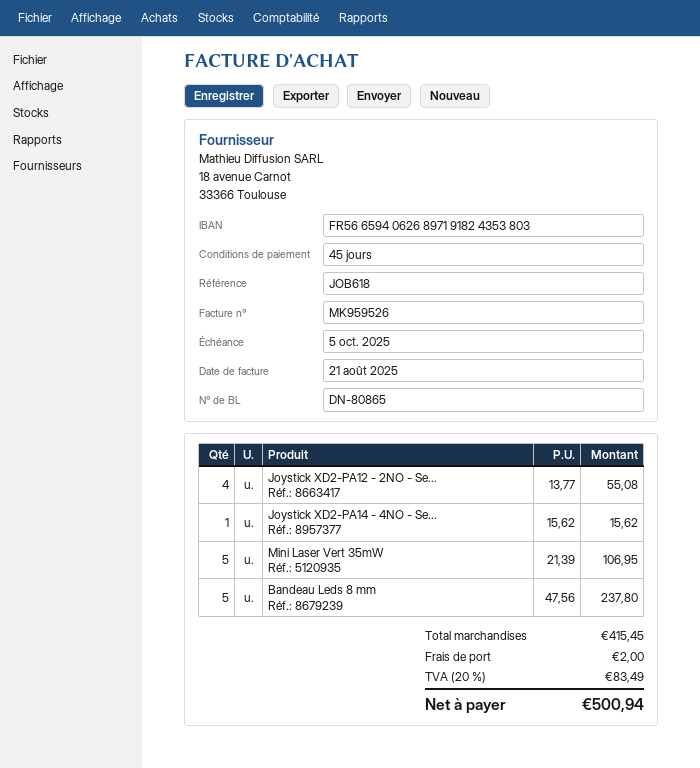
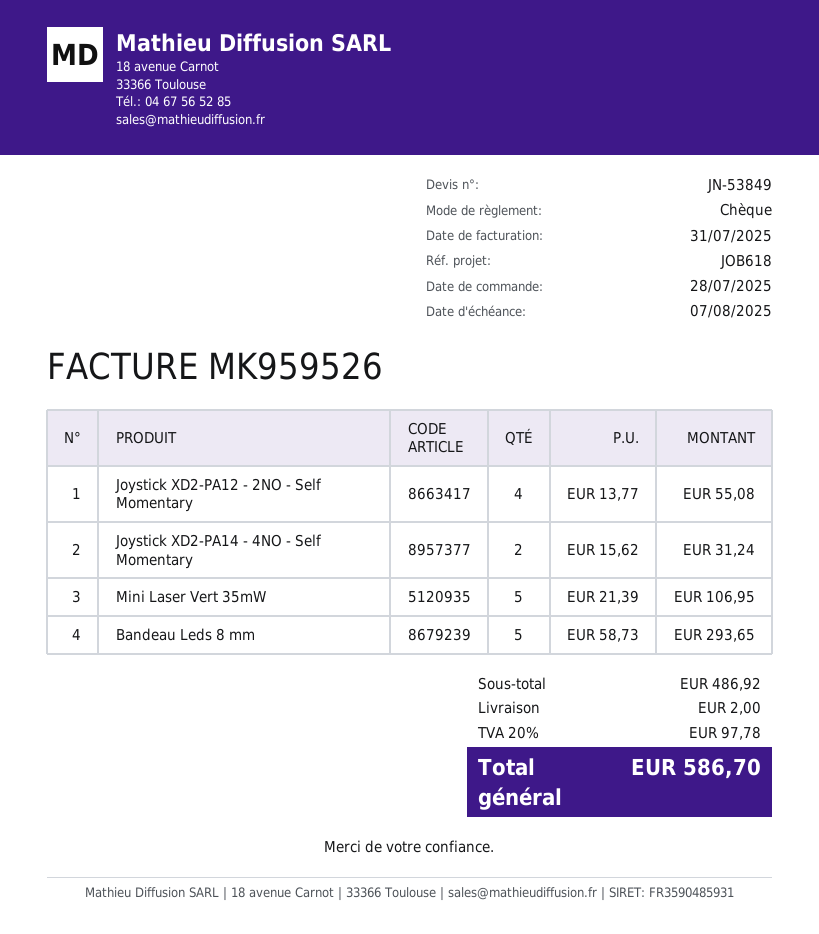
invoice date: 2025-08-21 -> 2025-07-31
due date: 2025-10-05 -> 2025-08-07
Joystick XD2-PA14 - 4NO - Se...: 1 x 15.62 = 15.62 -> 2 x 15.62 = 31.24
Bandeau Leds 8 mm: 5 x 47.56 = 237.80 -> 5 x 58.73 = 293.65
subtotal: 415.45 -> 486.92
tax: 20% = 83.49 -> 20% = 97.78
total: 500.94 -> 586.70

